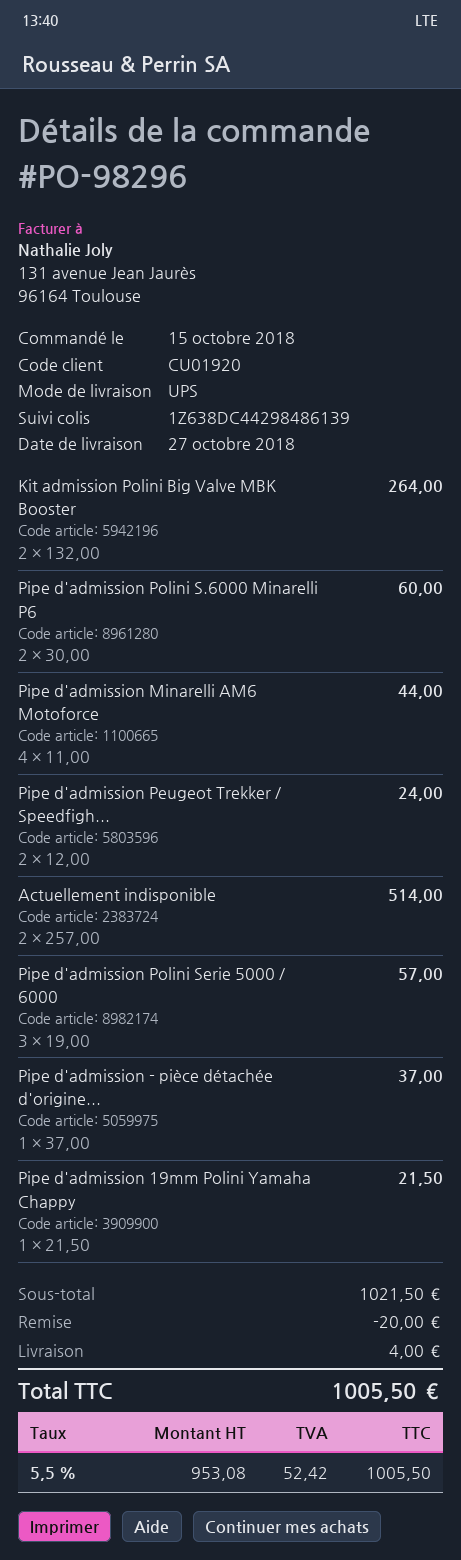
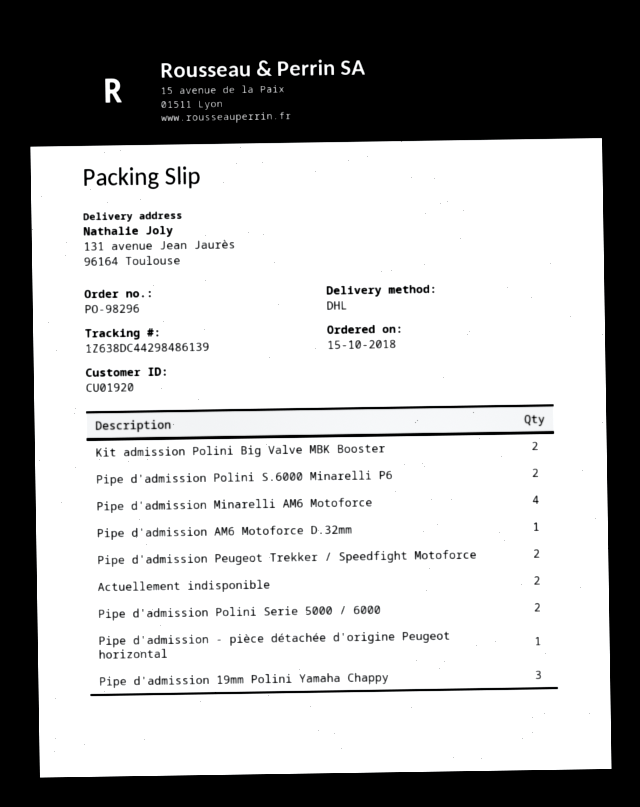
shipping method: UPS -> DHL
Pipe d'admission Polini Serie 5000 / 6000: 3 -> 2
Pipe d'admission 19mm Polini Yamaha Chappy: 1 -> 3
Pipe d'admission AM6 Motoforce D.32mm: none -> 1

